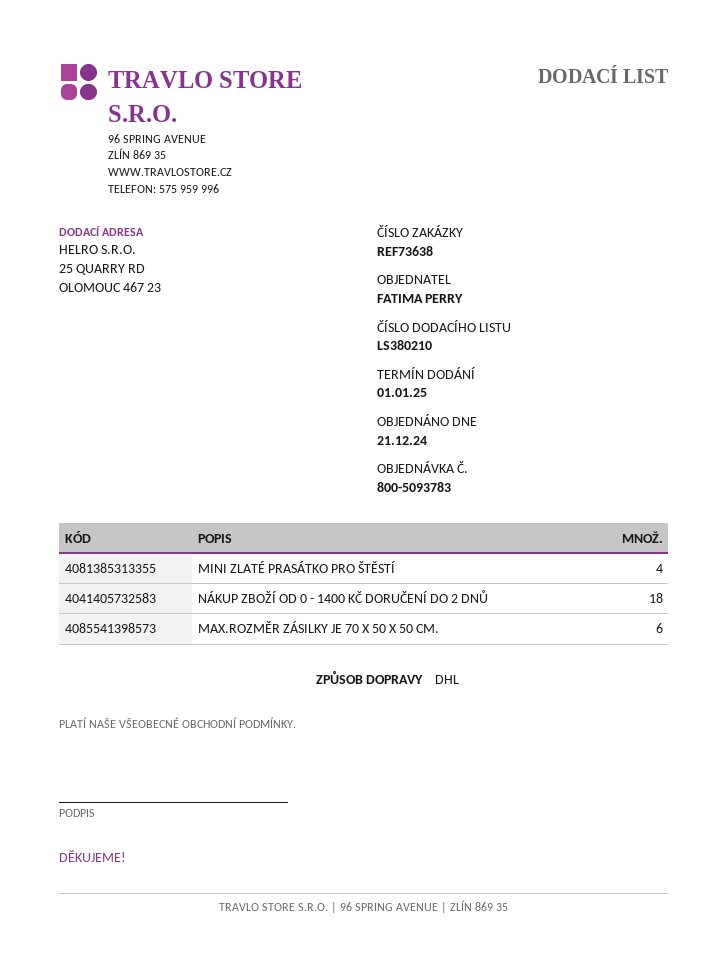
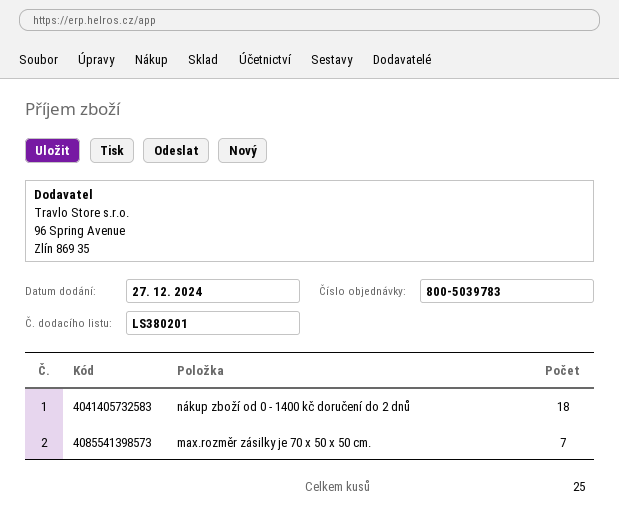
order number: 800-5093783 -> 800-5039783
delivery note number: LS380210 -> LS380201
delivery date: 2025-01-01 -> 2024-12-27
MINI ZLATÉ PRASÁTKO PRO ŠTĚSTÍ: 4 -> none
MAX.ROZMĚR ZÁSILKY JE 70 X 50 X 50 CM.: 6 -> 7

